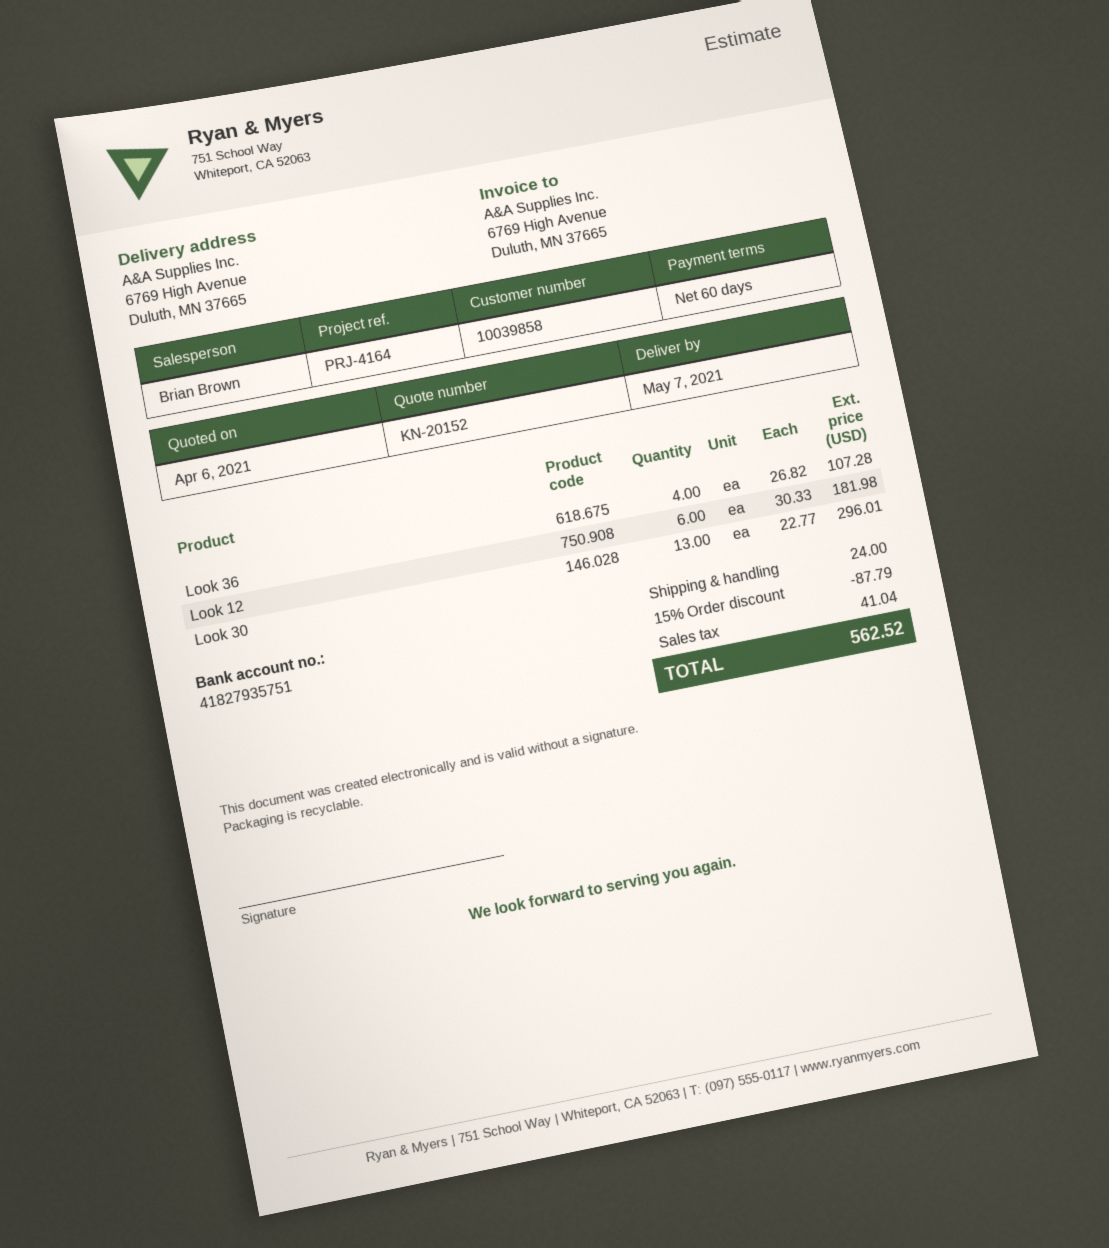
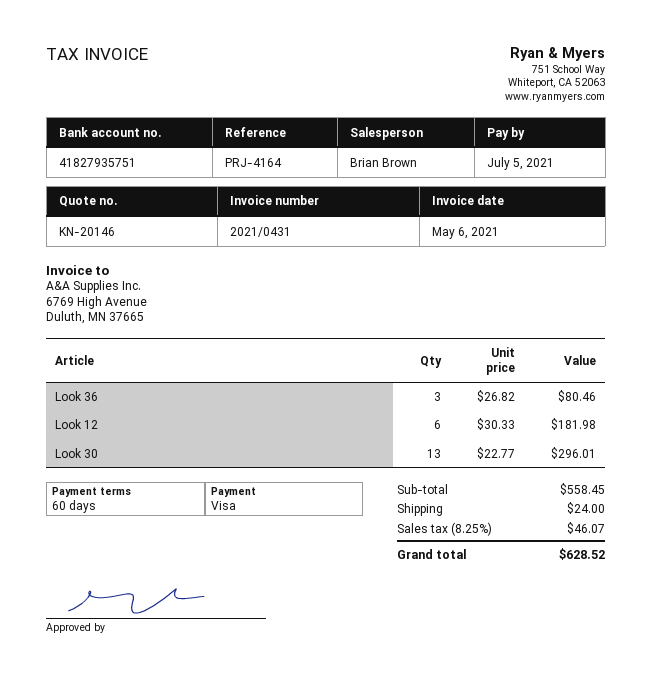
quote number: KN-20152 -> KN-20146
Look 36: 4 x 26.82 = 107.28 -> 3 x 26.82 = 80.46
discount: 15% = 87.79 -> none
tax: 41.04 -> 46.07
total: 562.52 -> 628.52

